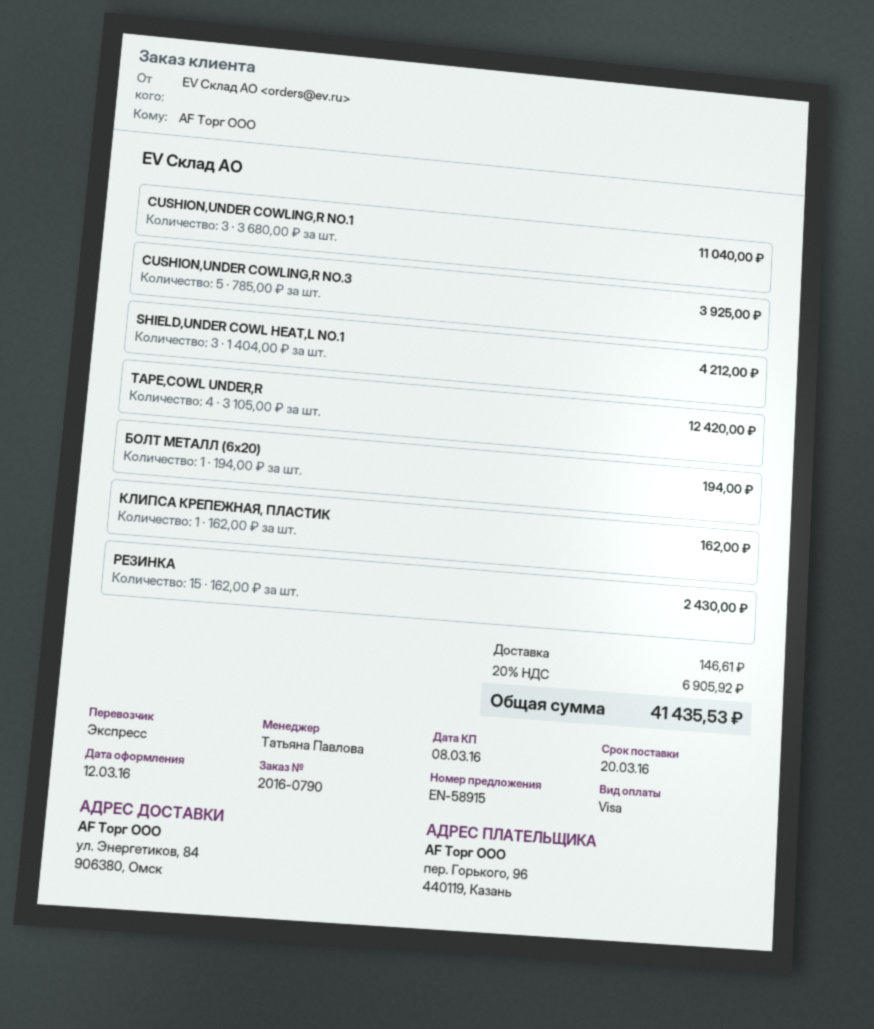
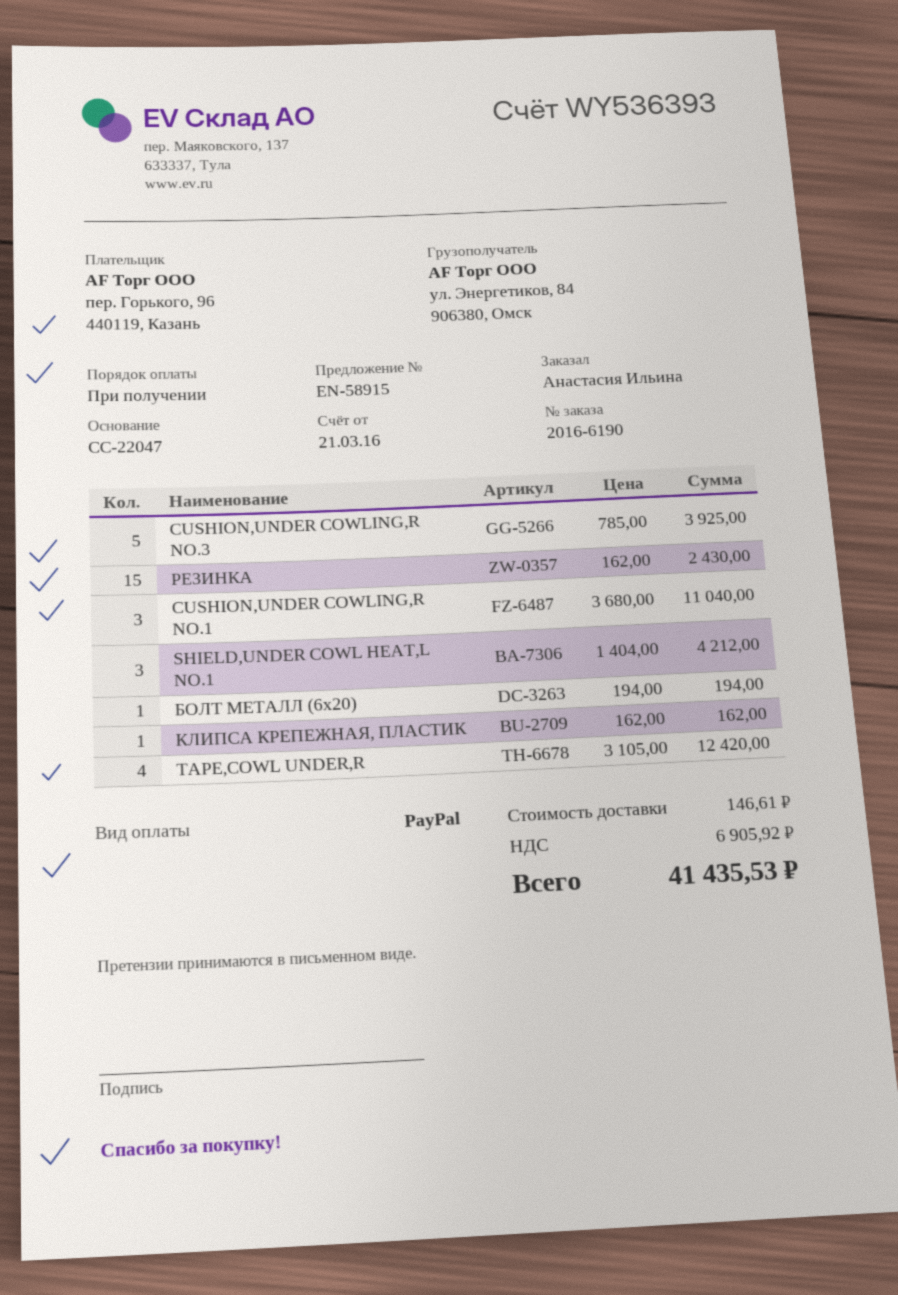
order number: 2016-0790 -> 2016-6190
payment method: Visa -> PayPal

